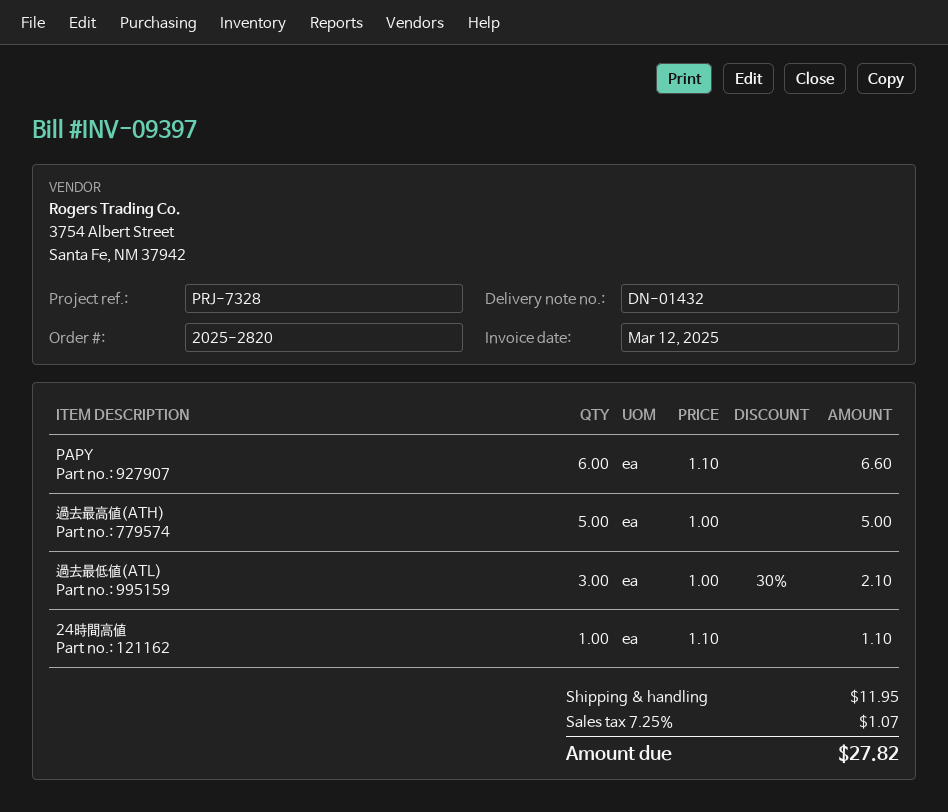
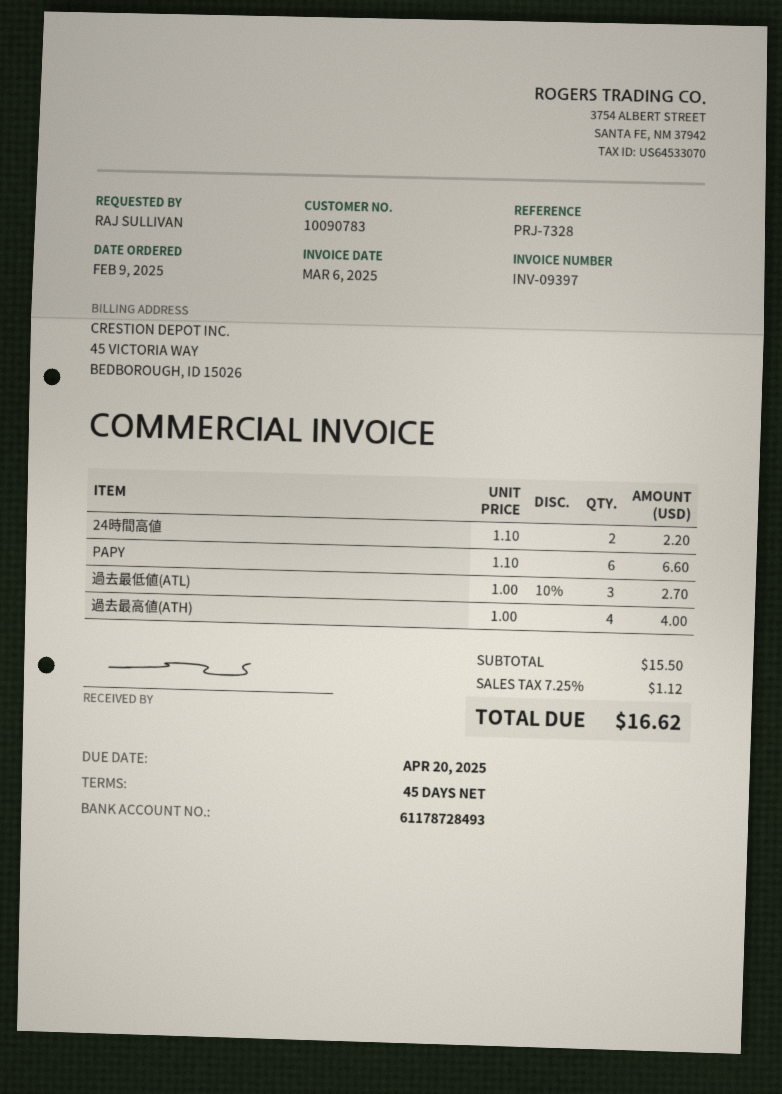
invoice date: 2025-03-12 -> 2025-03-06
過去最高値(ATH): 5 x 1.00 = 5.00 -> 4 x 1.00 = 4.00
過去最低値(ATL): 3 x 1.00 - 30% = 2.10 -> 3 x 1.00 - 10% = 2.70
24時間高値: 1 x 1.10 = 1.10 -> 2 x 1.10 = 2.20
shipping: 11.95 -> none
tax: 7.25% = 1.07 -> 7.25% = 1.12
total: 27.82 -> 16.62

